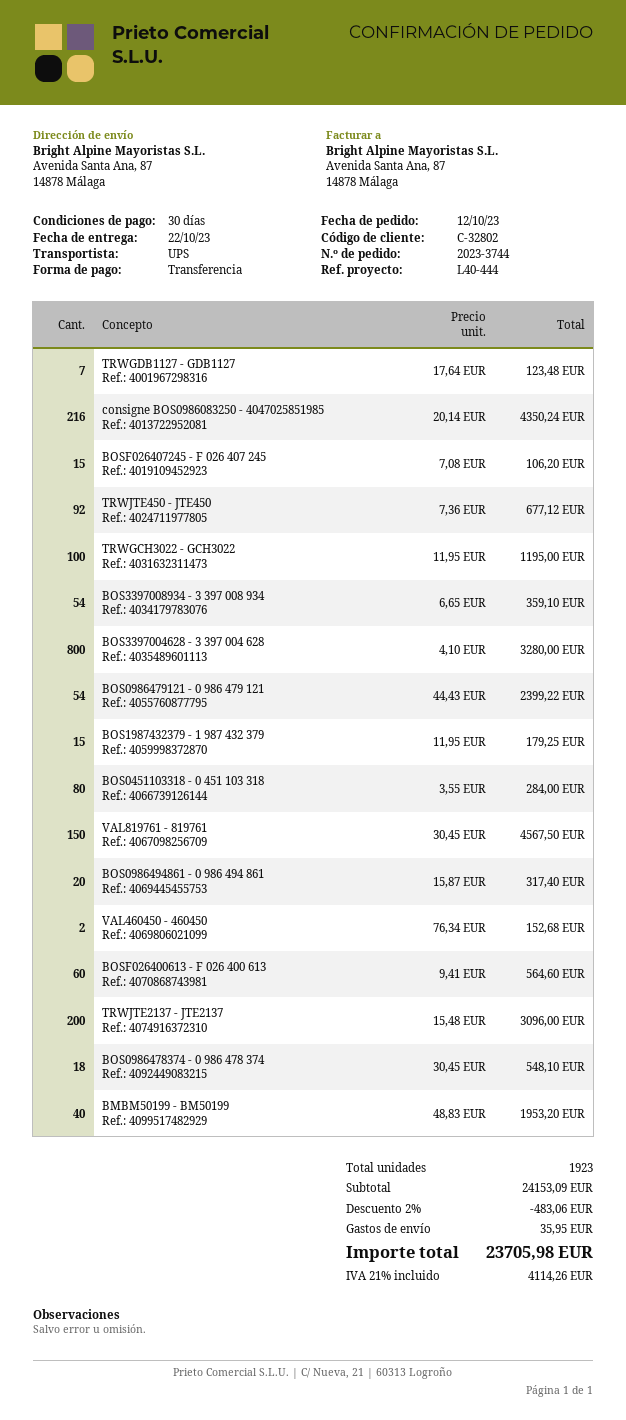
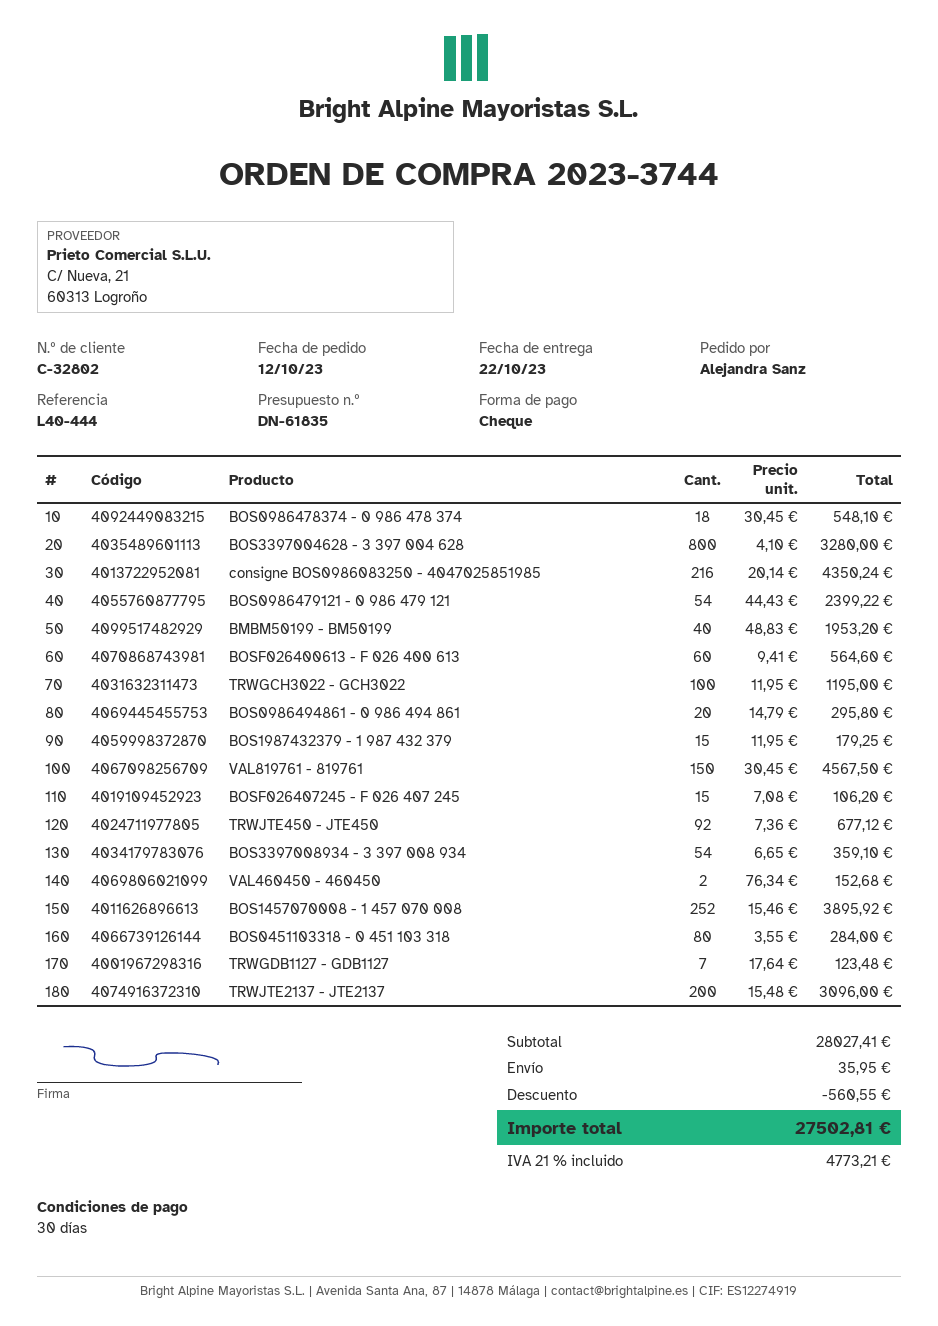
payment method: bank transfer -> cheque
BOS0986494861 - 0 986 494 861: 20 x 15.87 = 317.40 -> 20 x 14.79 = 295.80
BOS1457070008 - 1 457 070 008: none -> 252 x 15.46 = 3895.92
subtotal: 24153.09 -> 28027.41
discount: 483.06 -> 560.55
tax: 21% = 4114.26 -> 21% = 4773.21
total: 23705.98 -> 27502.81

